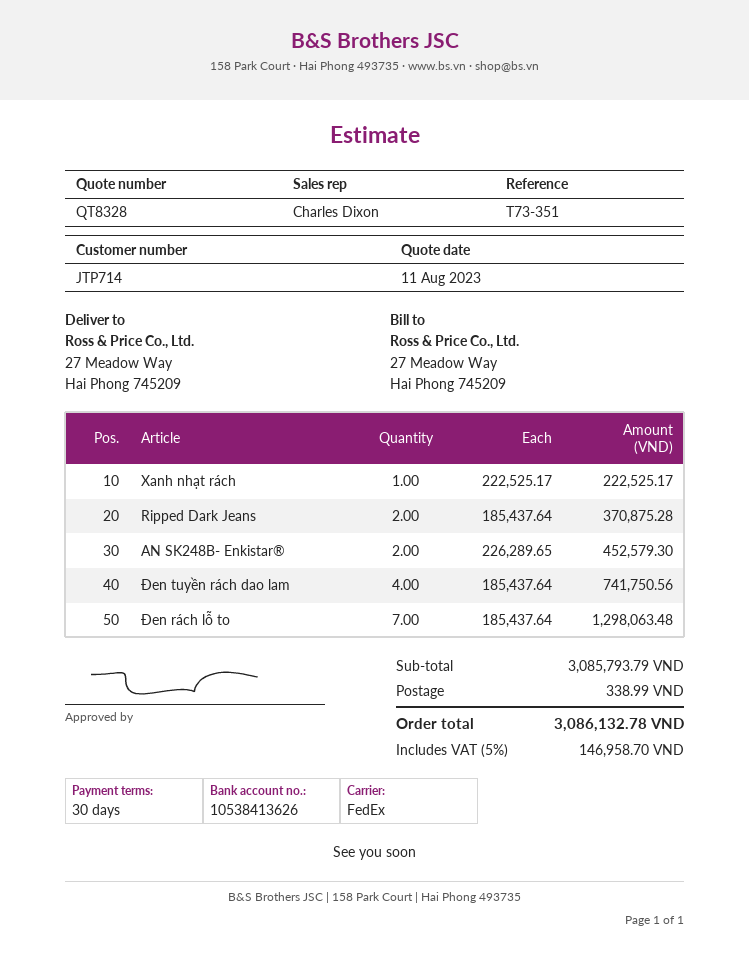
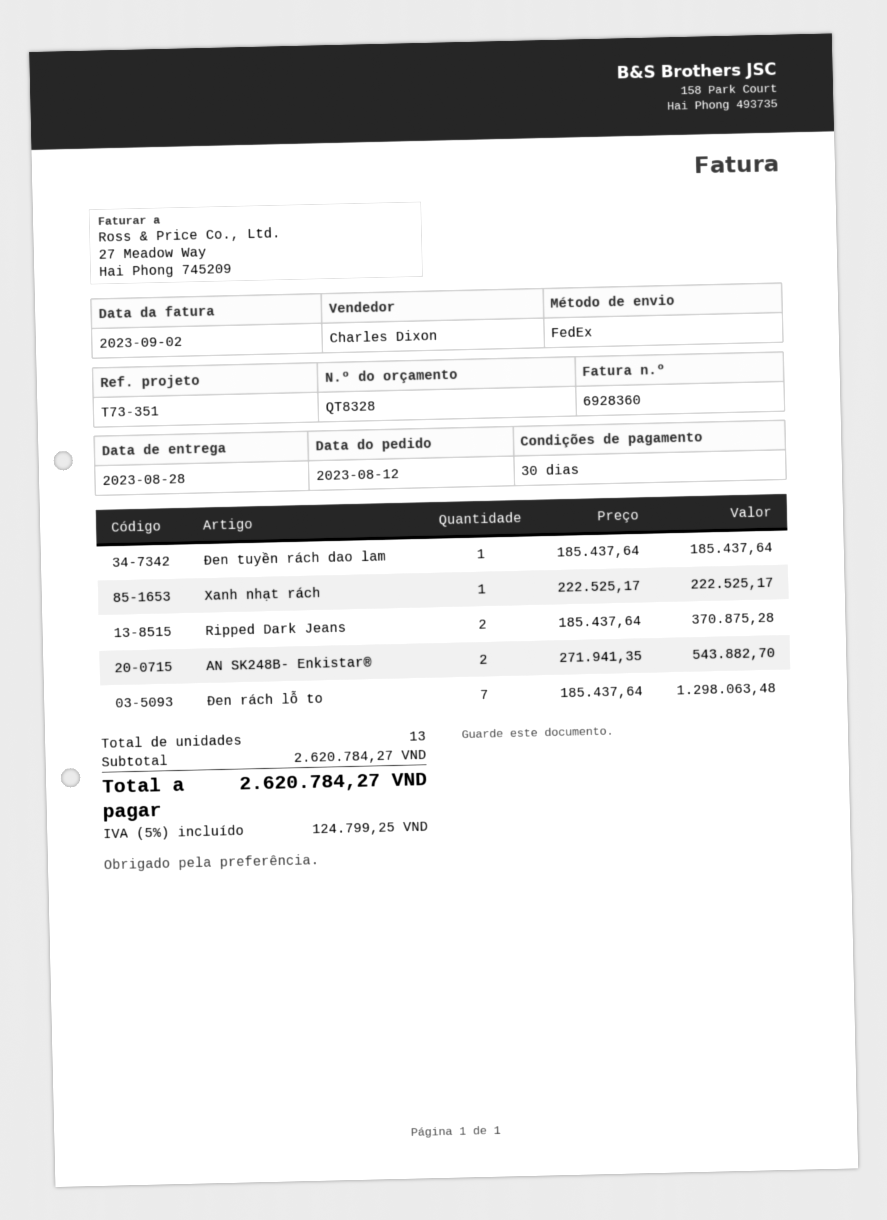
AN SK248B- Enkistar®: 2 x 226289.65 = 452579.30 -> 2 x 271941.35 = 543882.70
Đen tuyền rách dao lam: 4 x 185437.64 = 741750.56 -> 1 x 185437.64 = 185437.64
subtotal: 3085793.79 -> 2620784.27
shipping: 338.99 -> none
tax: 5% = 146958.70 -> 5% = 124799.25
total: 3086132.78 -> 2620784.27

